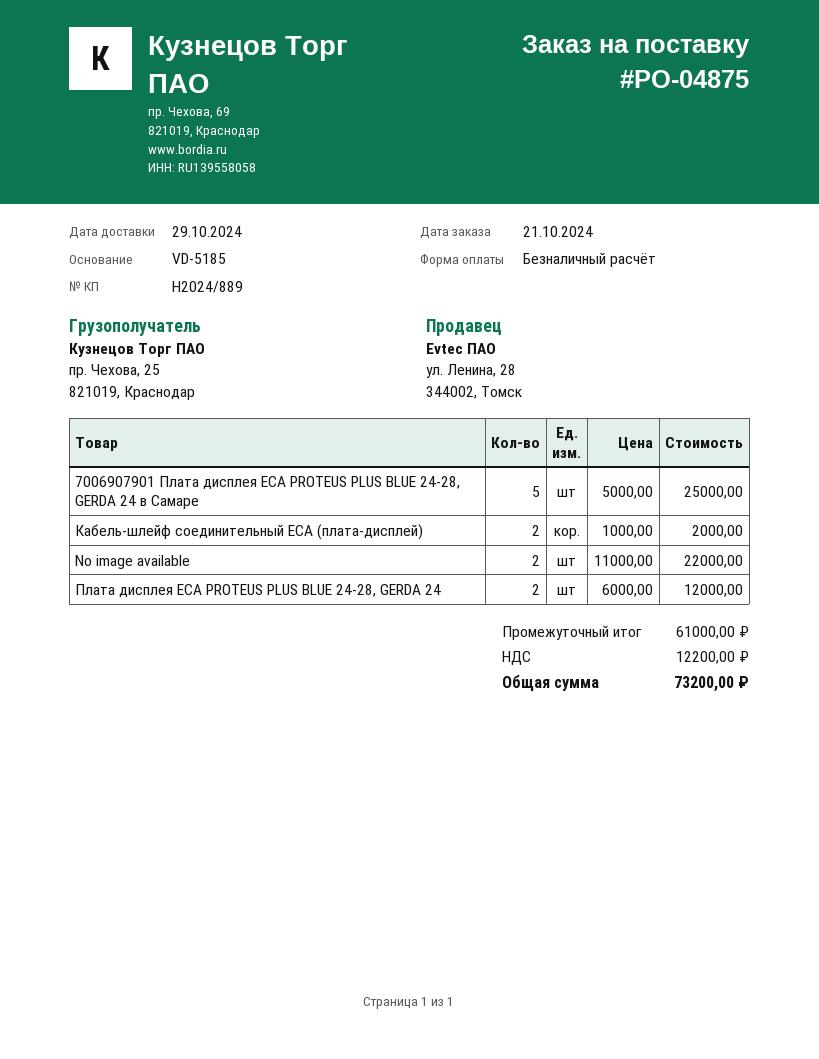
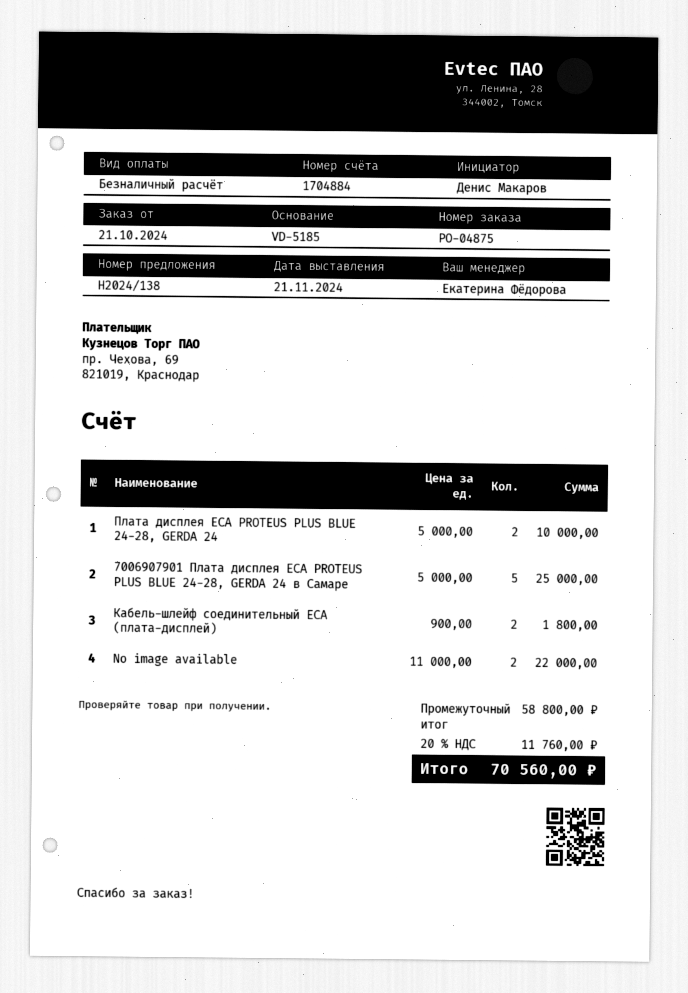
quote number: H2024/889 -> H2024/138
Кабель-шлейф соединительный ECA (плата-дисплей): 2 x 1000.00 = 2000.00 -> 2 x 900.00 = 1800.00
Плата дисплея ECA PROTEUS PLUS BLUE 24-28, GERDA 24: 2 x 6000.00 = 12000.00 -> 2 x 5000.00 = 10000.00
subtotal: 61000.00 -> 58800.00
tax: 12200.00 -> 11760.00
total: 73200.00 -> 70560.00

